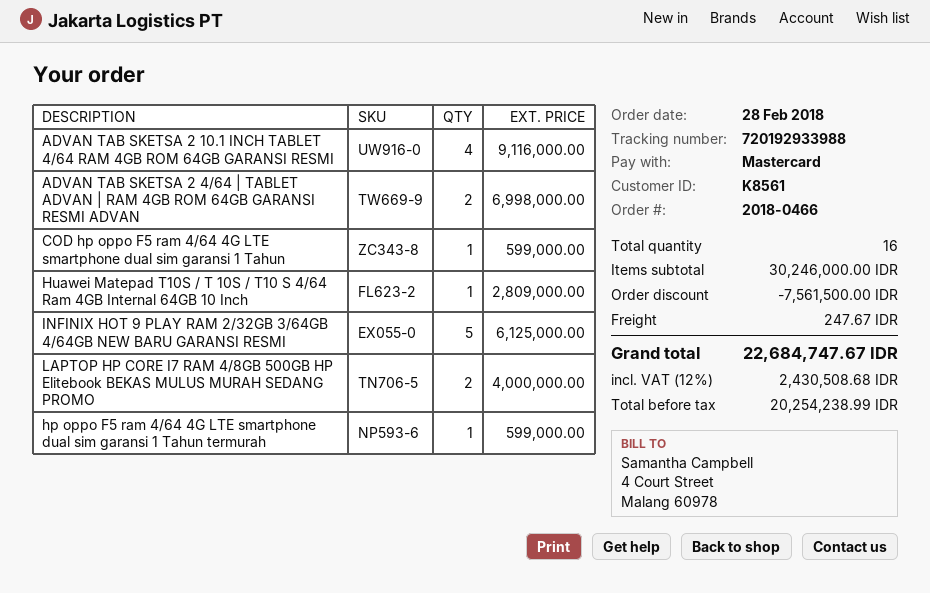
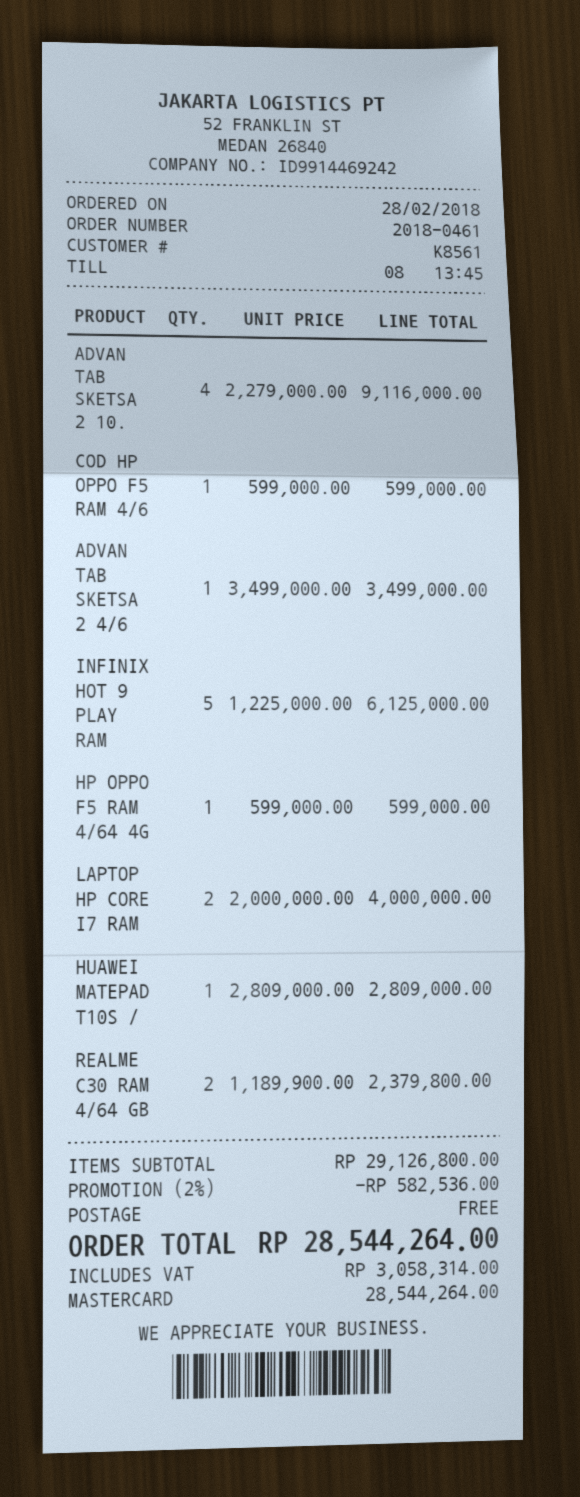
order number: 2018-0466 -> 2018-0461
ADVAN TAB SKETSA 2 4/64 | TABLET ADVAN | RAM 4GB ROM 64GB GARANSI RESMI ADVAN: 2 for 6998000.00 -> 1 for 3499000.00
REALME C30 RAM 4/64 GB: none -> 2 for 2379800.00
subtotal: 30246000.00 -> 29126800.00
discount: 7561500.00 -> 582536.00
shipping: 247.67 -> 0.00
tax: 2430508.68 -> 3058314.00
total: 22684747.67 -> 28544264.00

